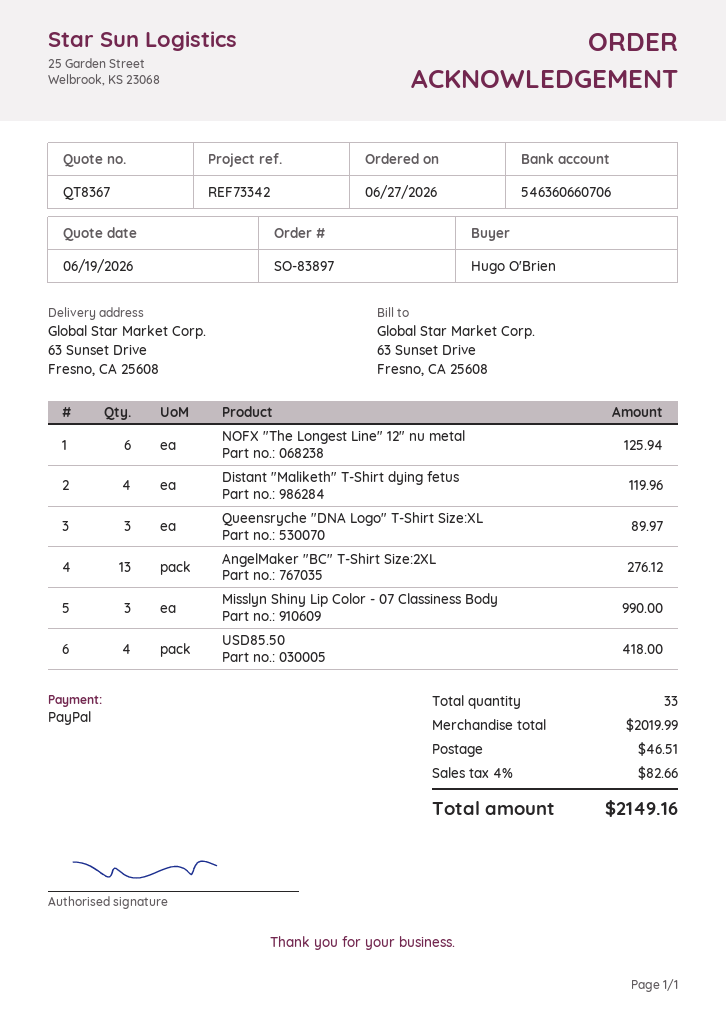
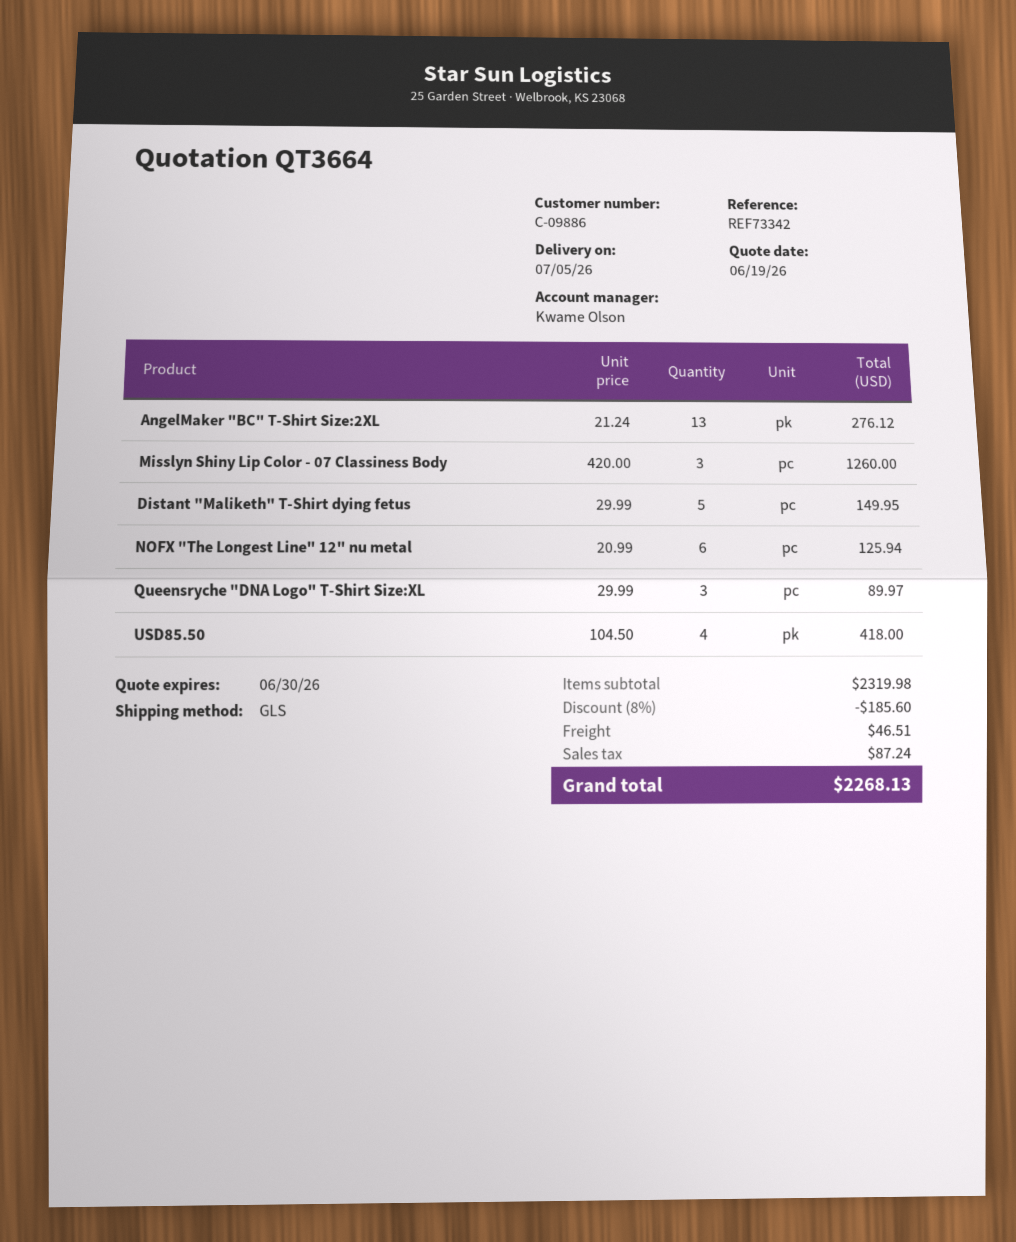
quote number: QT8367 -> QT3664
Distant "Maliketh" T-Shirt dying fetus: 4 for 119.96 -> 5 for 149.95
Misslyn Shiny Lip Color - 07 Classiness Body: 3 for 990.00 -> 3 for 1260.00
subtotal: 2019.99 -> 2319.98
discount: none -> 8% = 185.60
tax: 82.66 -> 87.24
total: 2149.16 -> 2268.13

